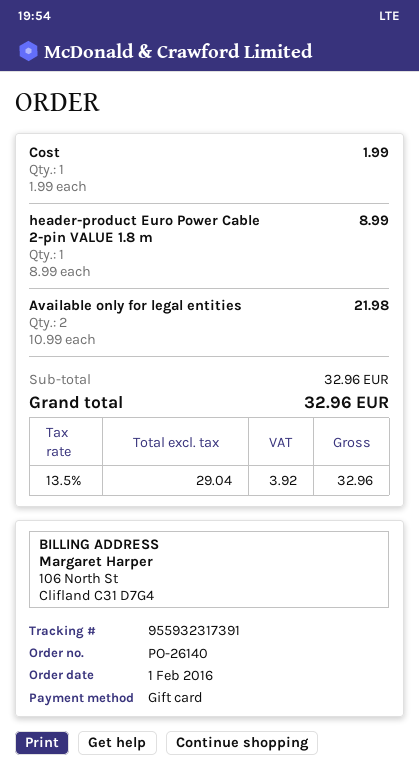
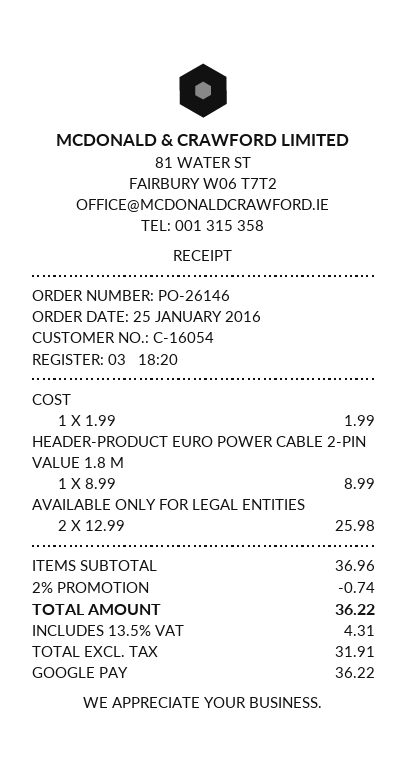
order number: PO-26140 -> PO-26146
order date: 2016-02-01 -> 2016-01-25
payment method: gift card -> Google Pay
Available only for legal entities: 2 x 10.99 = 21.98 -> 2 x 12.99 = 25.98
subtotal: 32.96 -> 36.96
discount: none -> 2% = 0.74
net: 29.04 -> 31.91
tax: 13.5% = 3.92 -> 13.5% = 4.31
total: 32.96 -> 36.22

